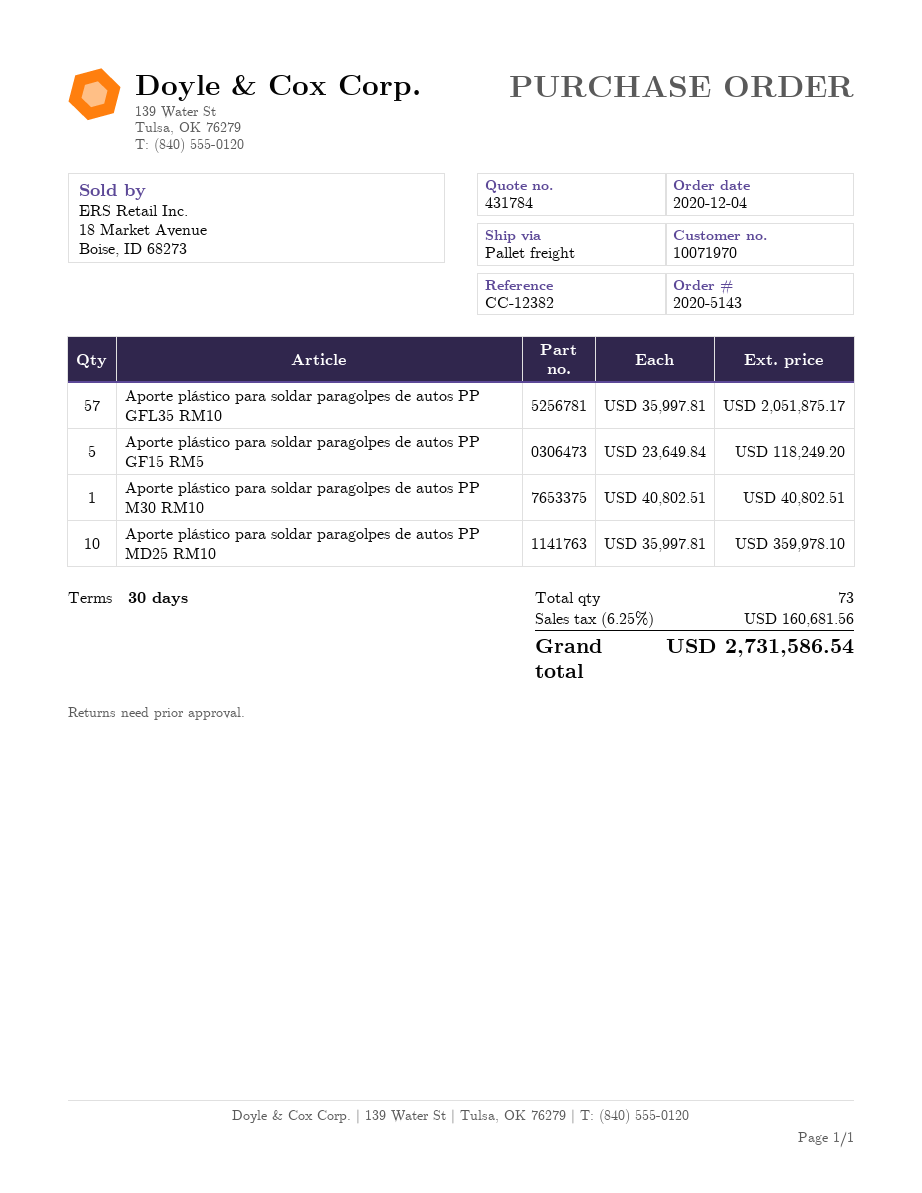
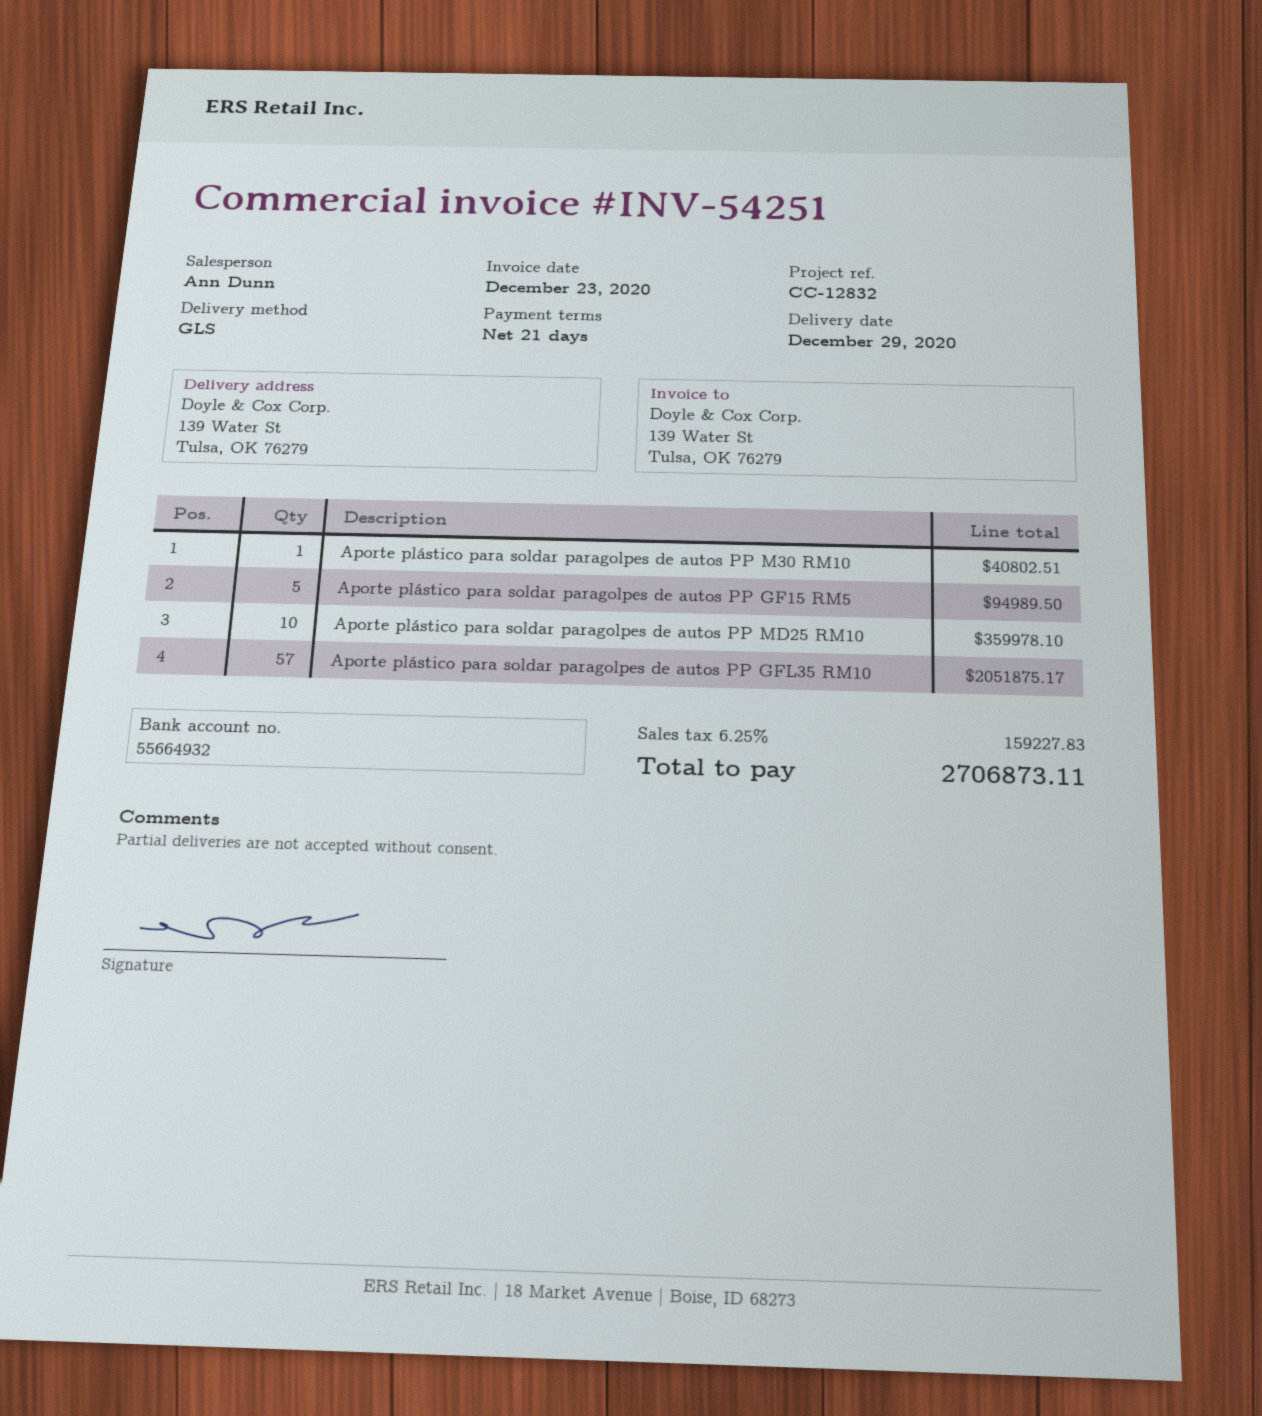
payment terms: 30 days -> 21 days
reference: CC-12382 -> CC-12832
shipping method: pallet freight -> GLS
Aporte plástico para soldar paragolpes de autos PP GF15 RM5: 5 for 118249.20 -> 5 for 94989.50
tax: 6.25% = 160681.56 -> 6.25% = 159227.83
total: 2731586.54 -> 2706873.11

